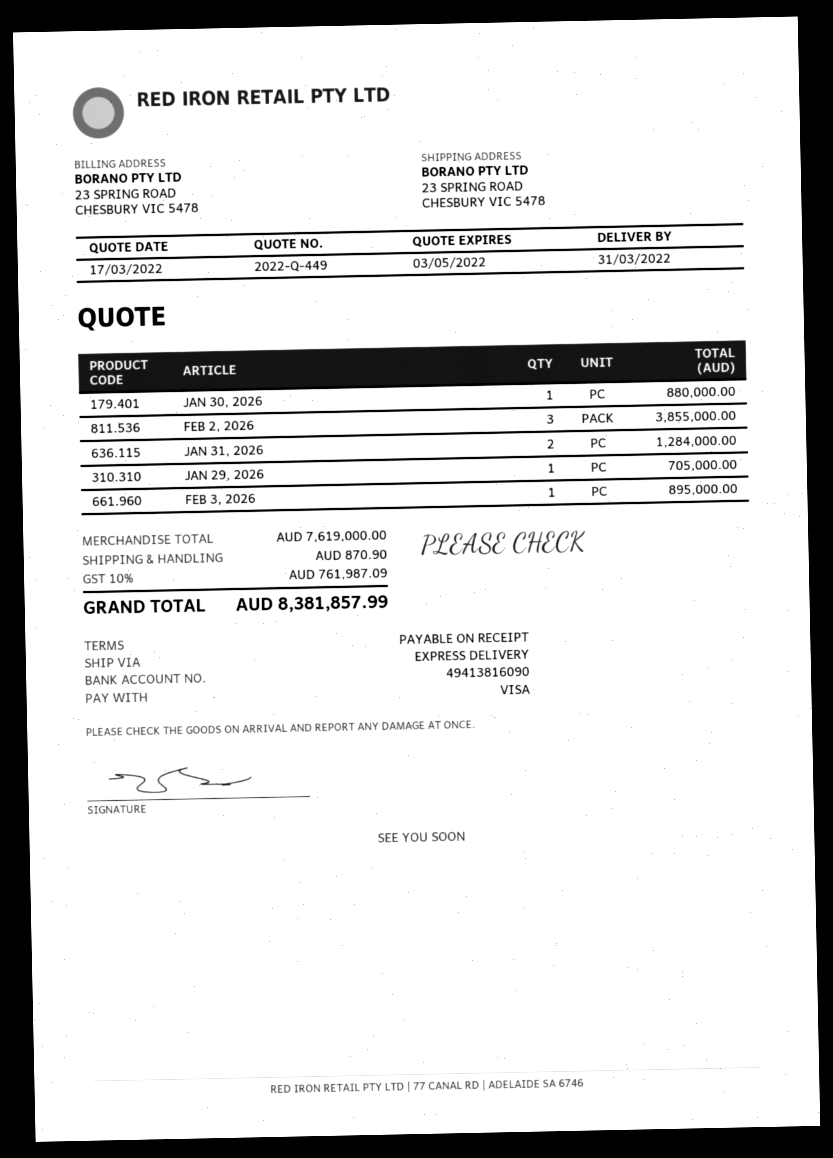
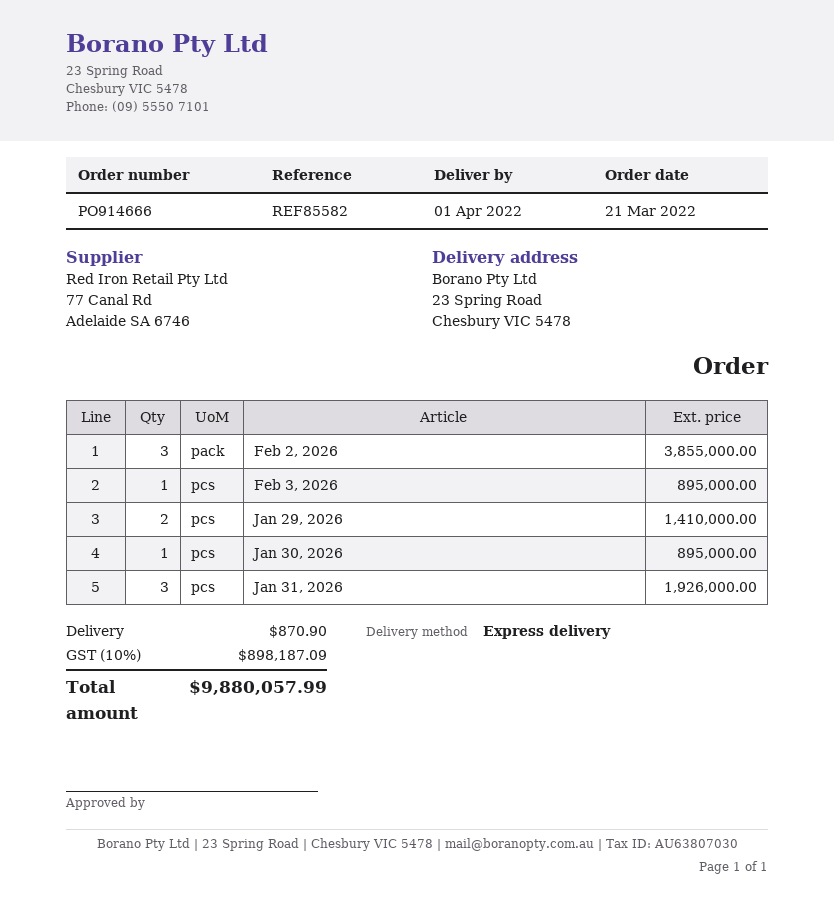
delivery date: 2022-03-31 -> 2022-04-01
JAN 30, 2026: 1 for 880000.00 -> 1 for 895000.00
JAN 31, 2026: 2 for 1284000.00 -> 3 for 1926000.00
JAN 29, 2026: 1 for 705000.00 -> 2 for 1410000.00
tax: 10% = 761987.09 -> 10% = 898187.09
total: 8381857.99 -> 9880057.99

